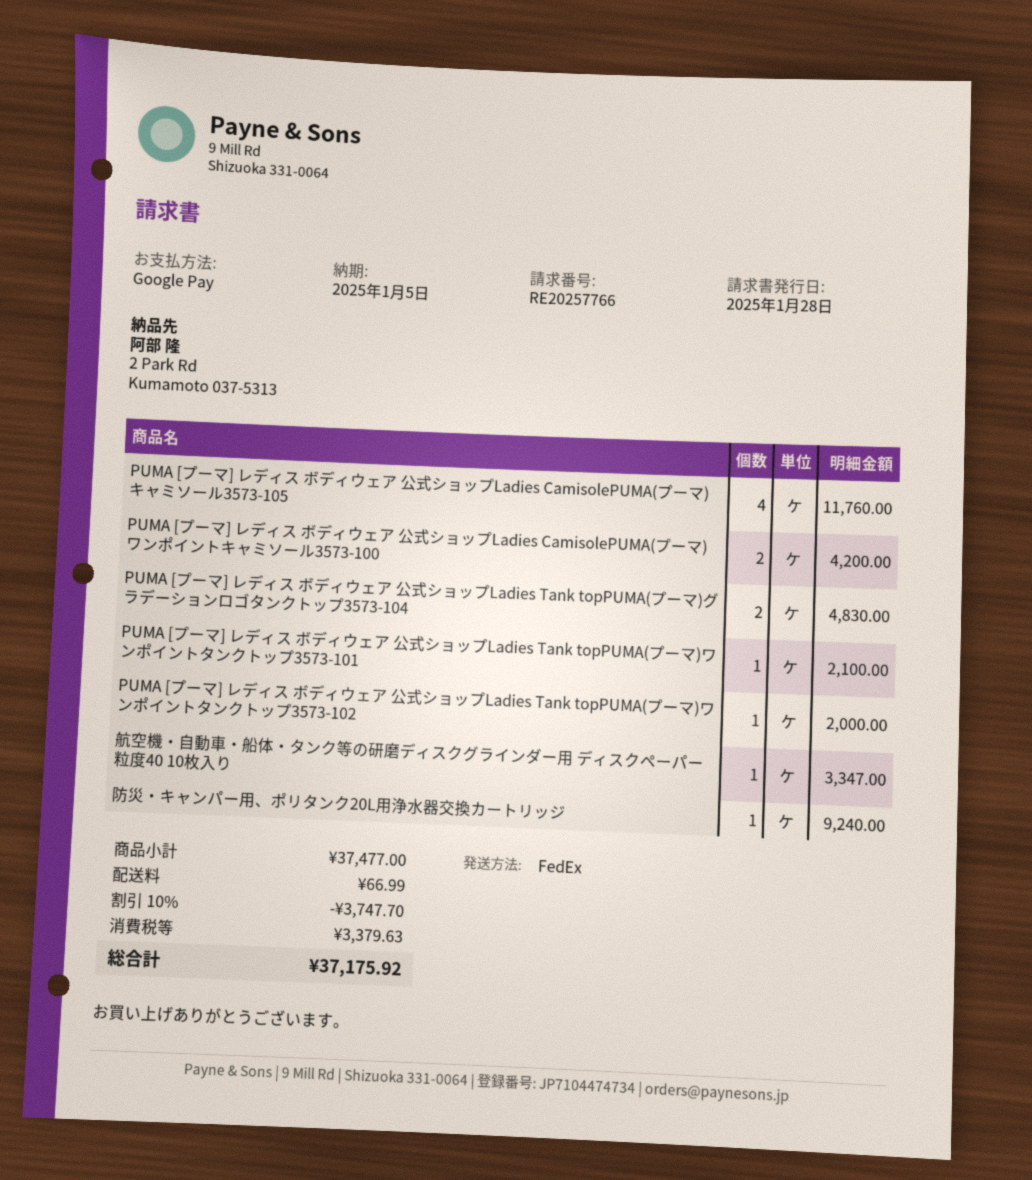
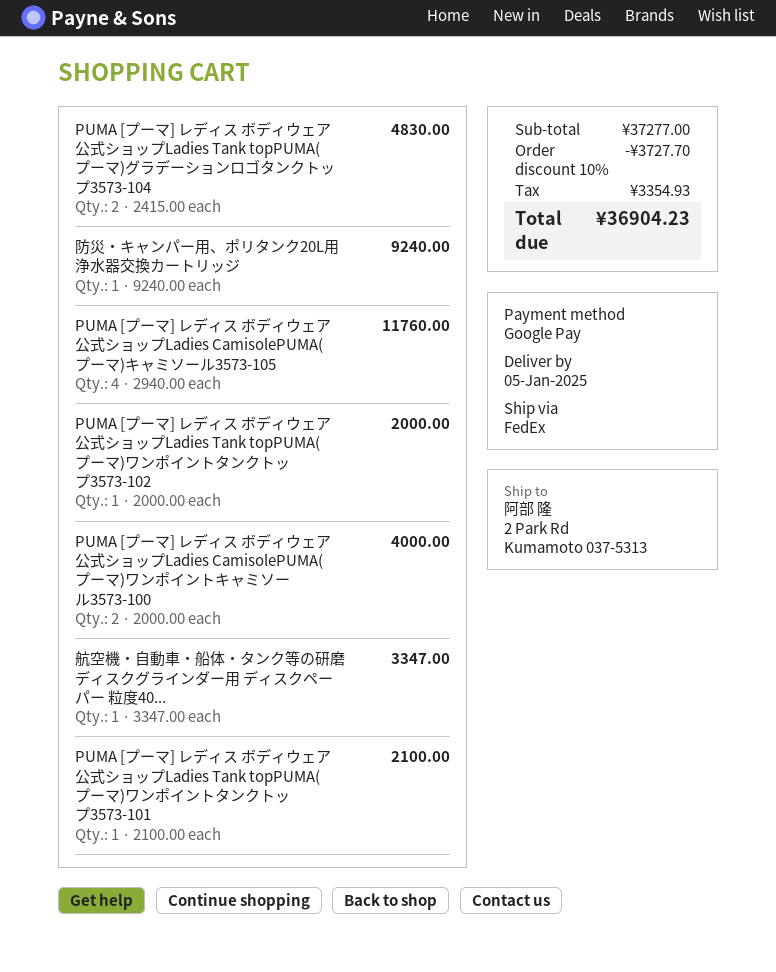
PUMA [プーマ] レディス ボディウェア 公式ショップLadies CamisolePUMA(プーマ)ワンポイントキャミソール3573-100: 2 for 4200.00 -> 2 for 4000.00
subtotal: 37477.00 -> 37277.00
discount: 10% = 3747.70 -> 10% = 3727.70
shipping: 66.99 -> none
tax: 3379.63 -> 3354.93
total: 37175.92 -> 36904.23

